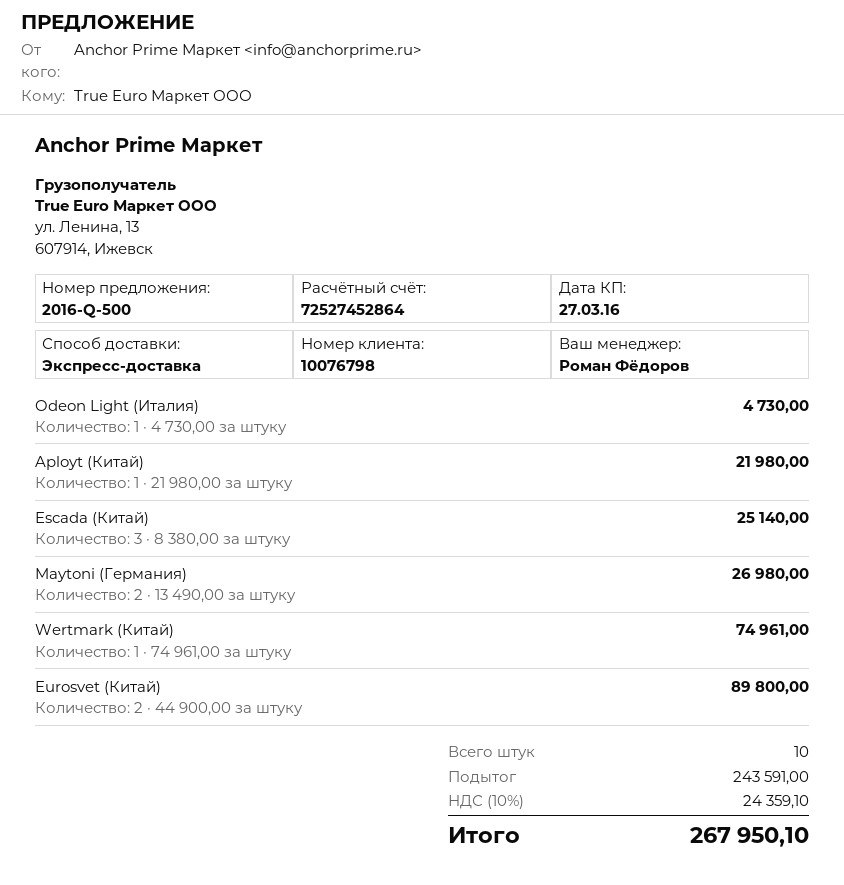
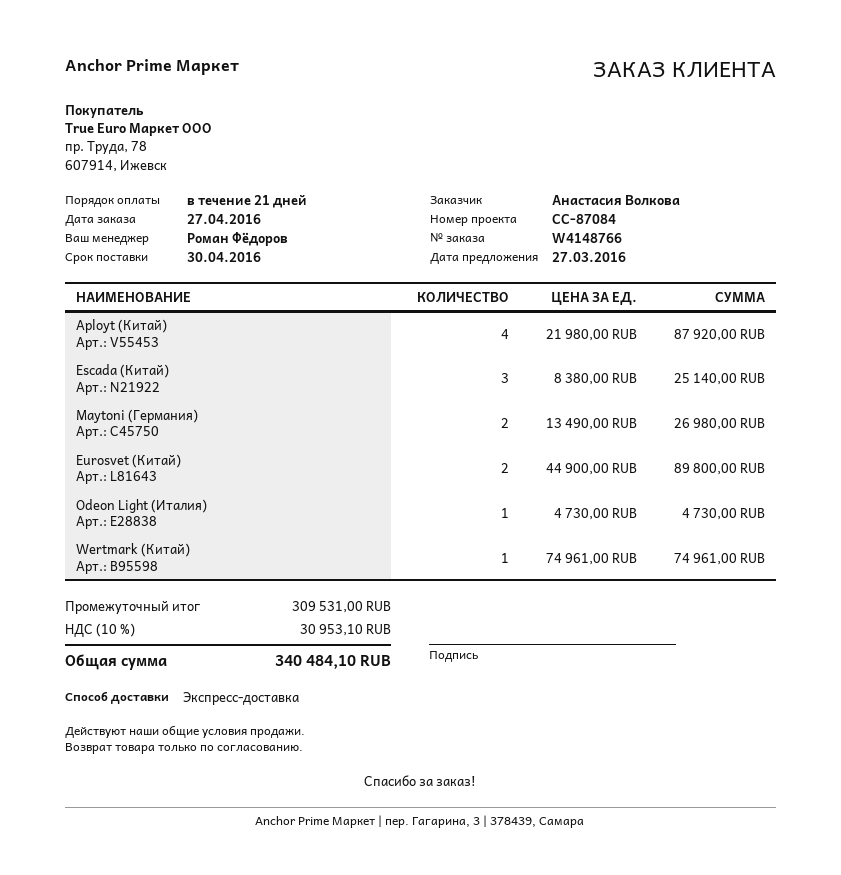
Aployt (Китай): 1 x 21980.00 = 21980.00 -> 4 x 21980.00 = 87920.00
subtotal: 243591.00 -> 309531.00
tax: 10% = 24359.10 -> 10% = 30953.10
total: 267950.10 -> 340484.10

